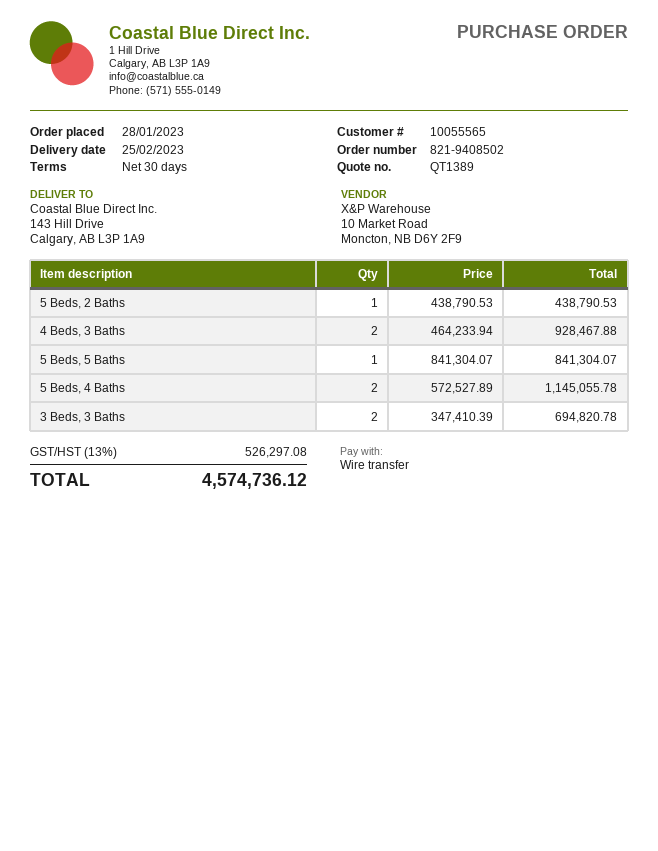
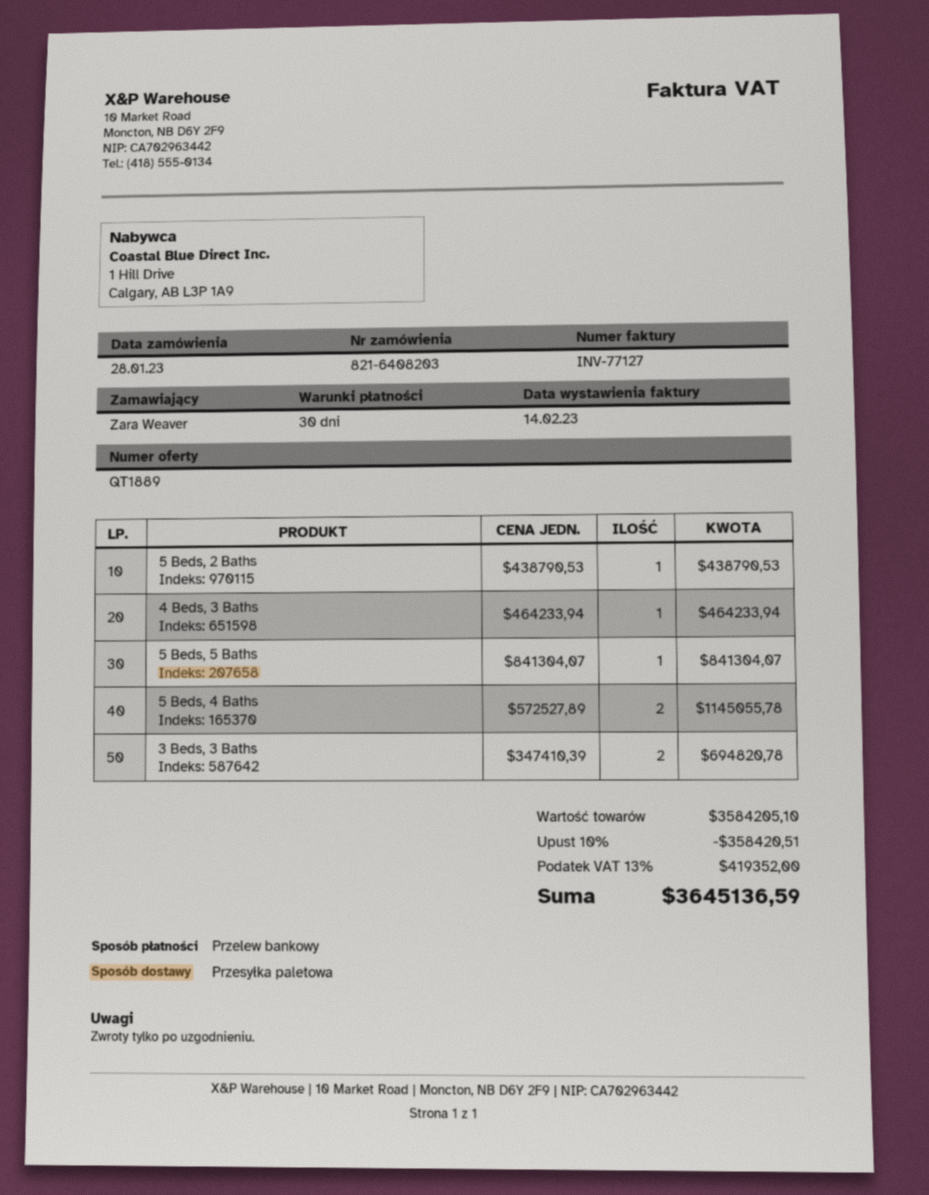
quote number: QT1389 -> QT1889
order number: 821-9408502 -> 821-6408203
4 Beds, 3 Baths: 2 x 464233.94 = 928467.88 -> 1 x 464233.94 = 464233.94
discount: none -> 10% = 358420.51
tax: 13% = 526297.08 -> 13% = 419352.00
total: 4574736.12 -> 3645136.59

